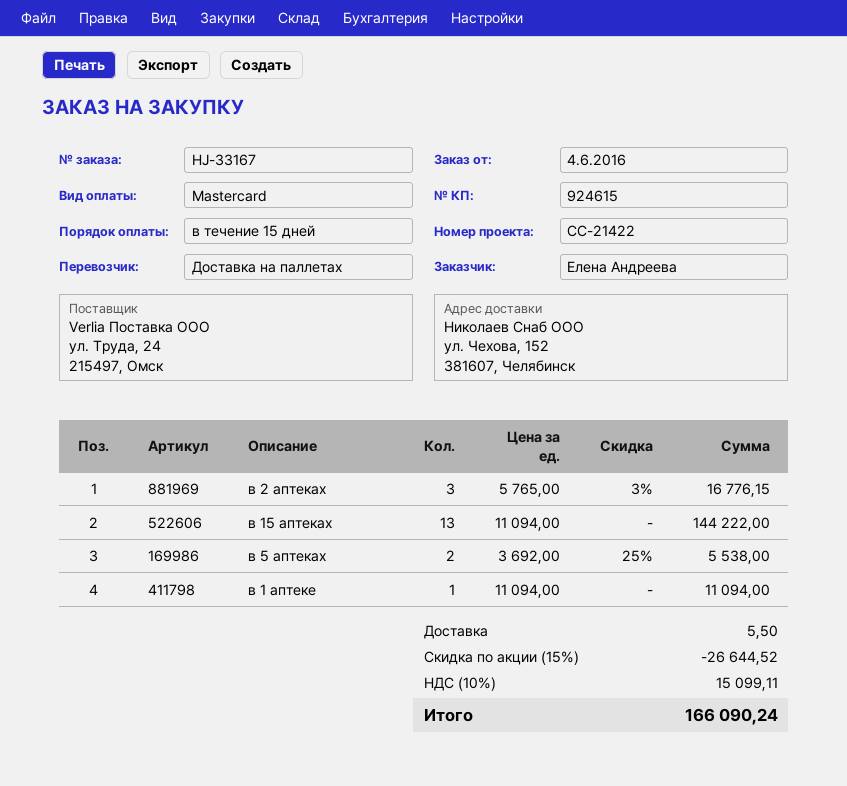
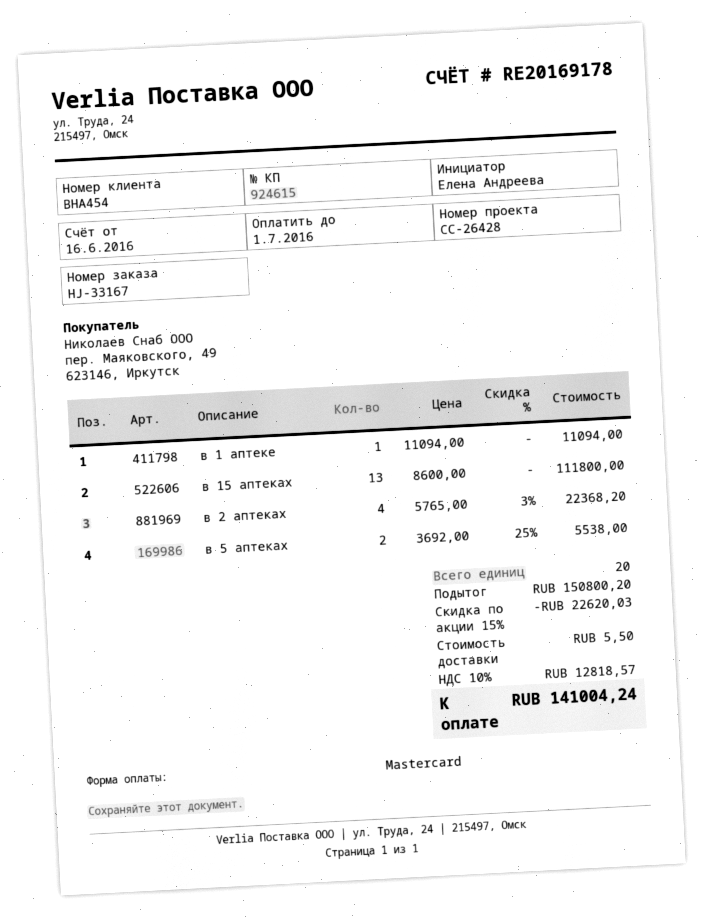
reference: CC-21422 -> CC-26428
в 2 аптеках: 3 x 5765.00 - 3% = 16776.15 -> 4 x 5765.00 - 3% = 22368.20
в 15 аптеках: 13 x 11094.00 = 144222.00 -> 13 x 8600.00 = 111800.00
discount: 15% = 26644.52 -> 15% = 22620.03
tax: 10% = 15099.11 -> 10% = 12818.57
total: 166090.24 -> 141004.24

